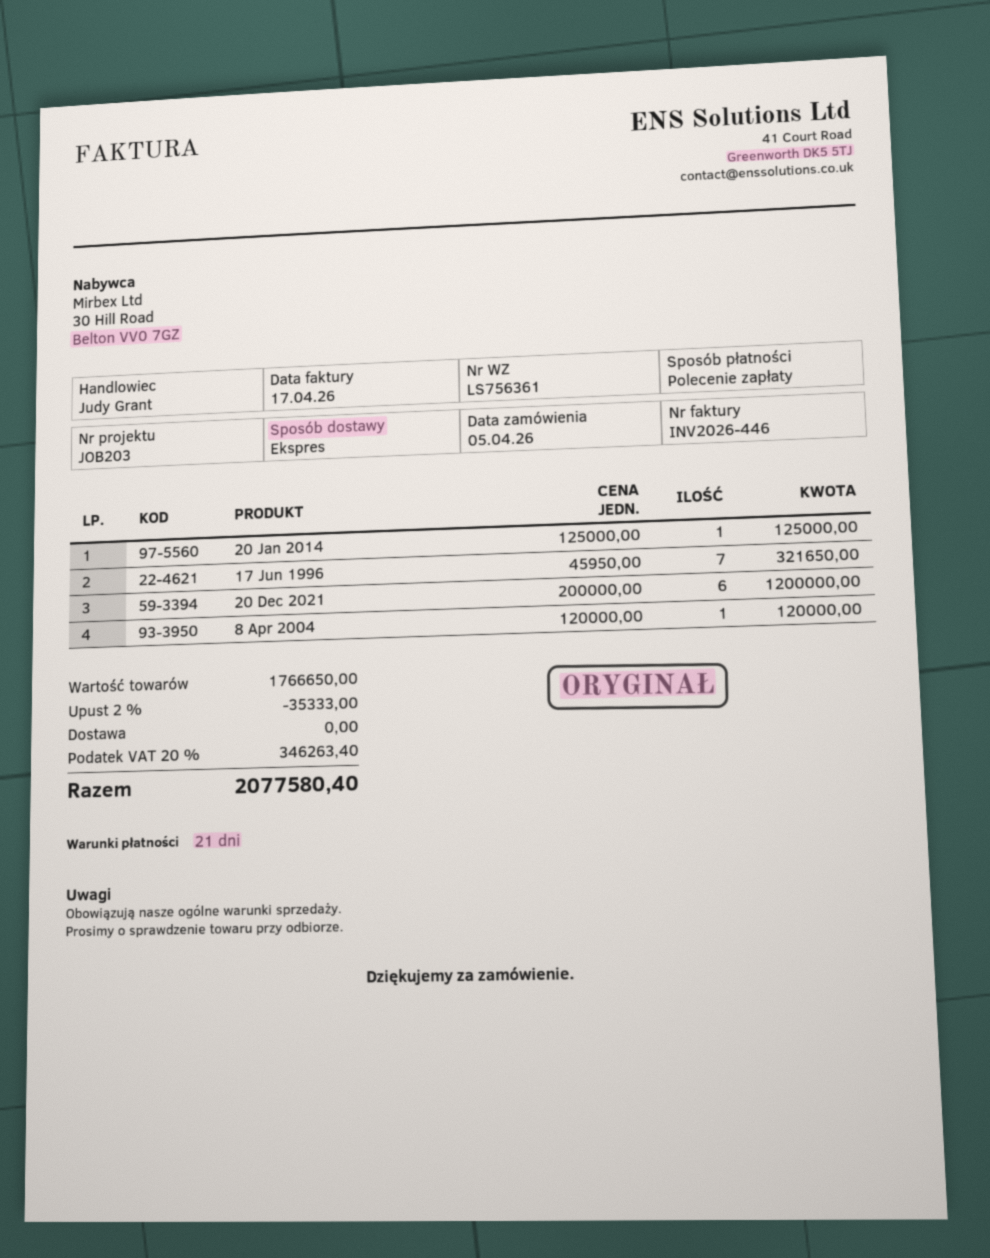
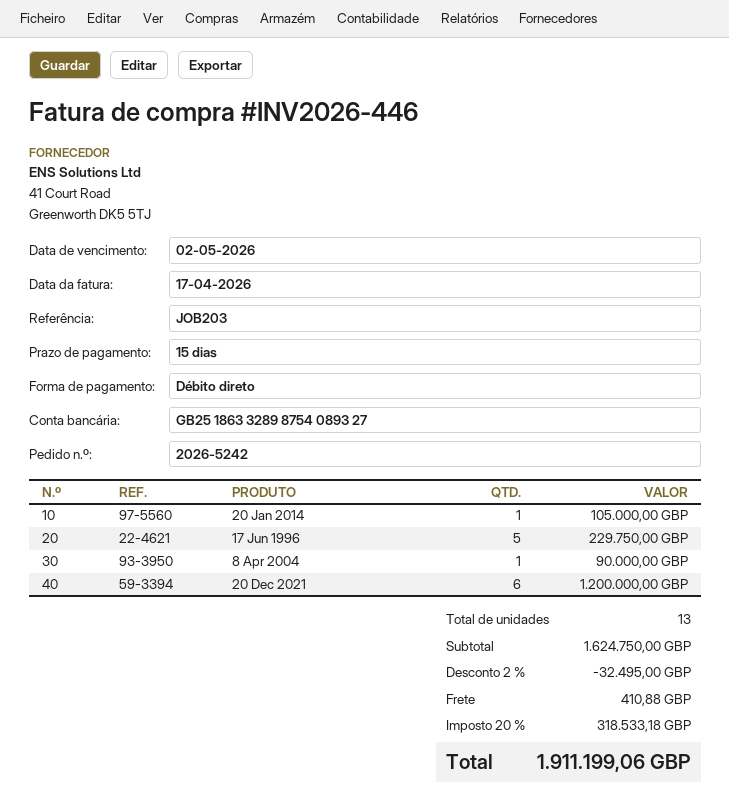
payment terms: 21 days -> 15 days
20 Jan 2014: 1 for 125000.00 -> 1 for 105000.00
17 Jun 1996: 7 for 321650.00 -> 5 for 229750.00
8 Apr 2004: 1 for 120000.00 -> 1 for 90000.00
subtotal: 1766650.00 -> 1624750.00
discount: 2% = 35333.00 -> 2% = 32495.00
shipping: 0.00 -> 410.88
tax: 20% = 346263.40 -> 20% = 318533.18
total: 2077580.40 -> 1911199.06

